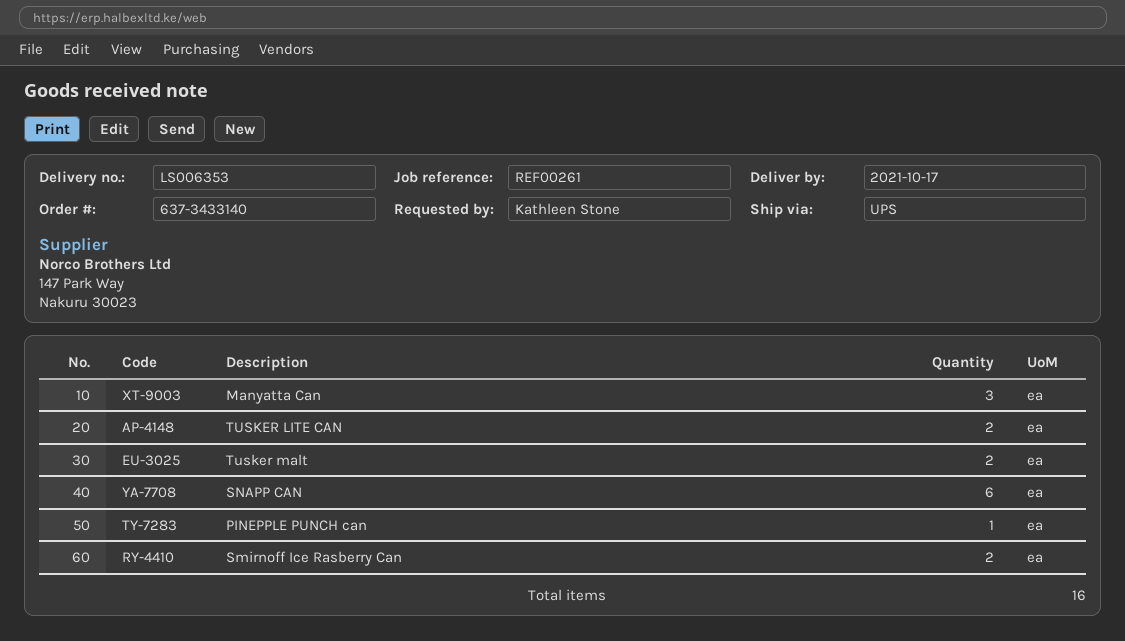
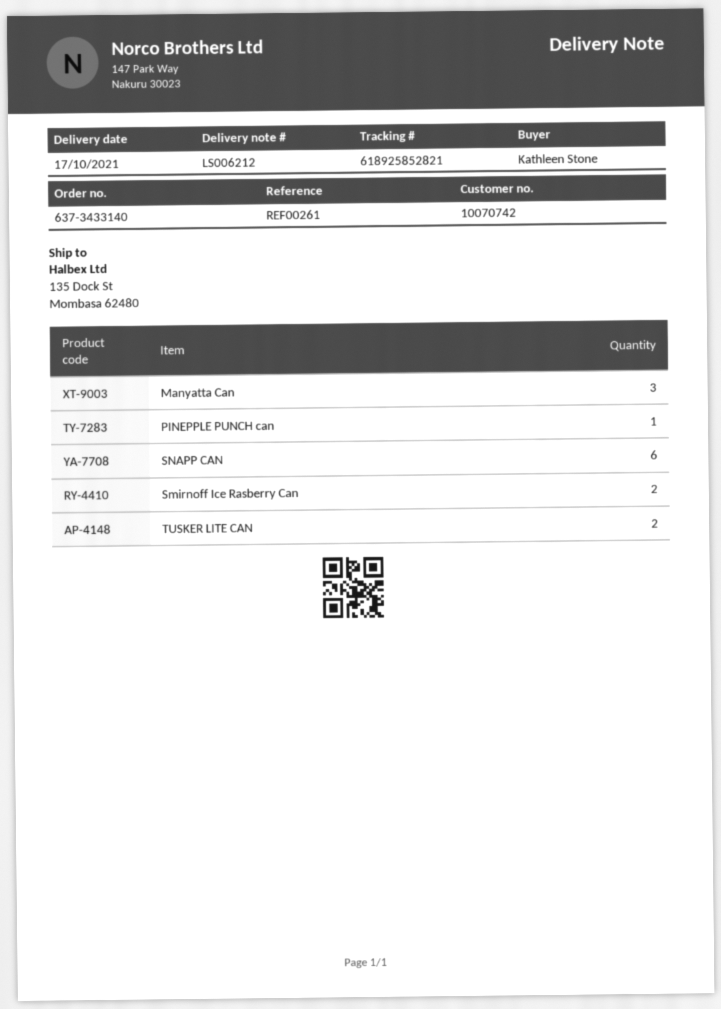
delivery note number: LS006353 -> LS006212
Tusker malt: 2 -> none

